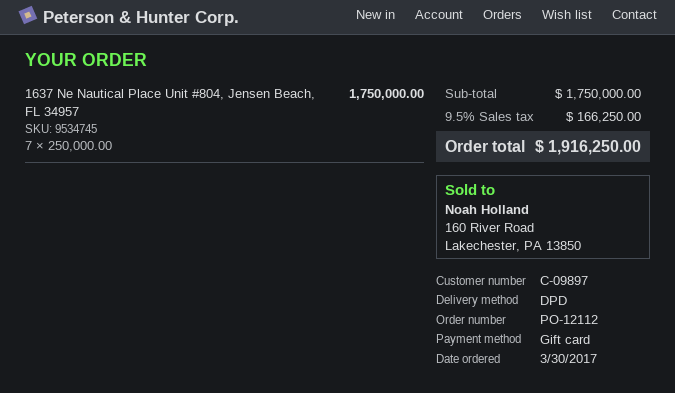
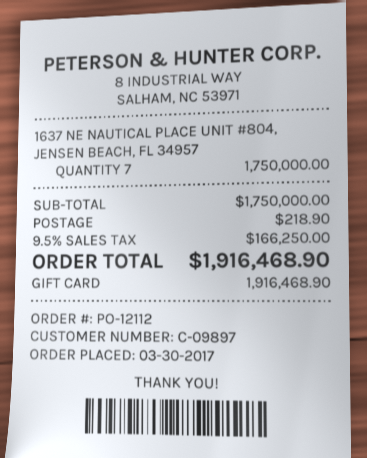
shipping: none -> 218.90
total: 1916250.00 -> 1916468.90

